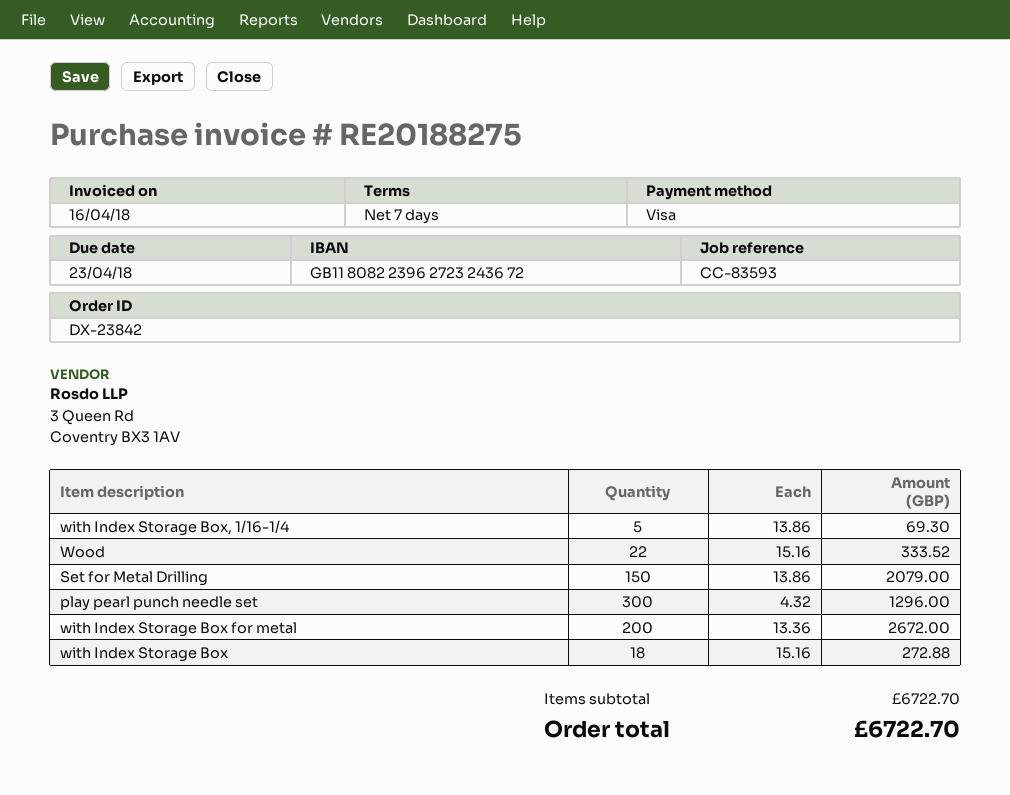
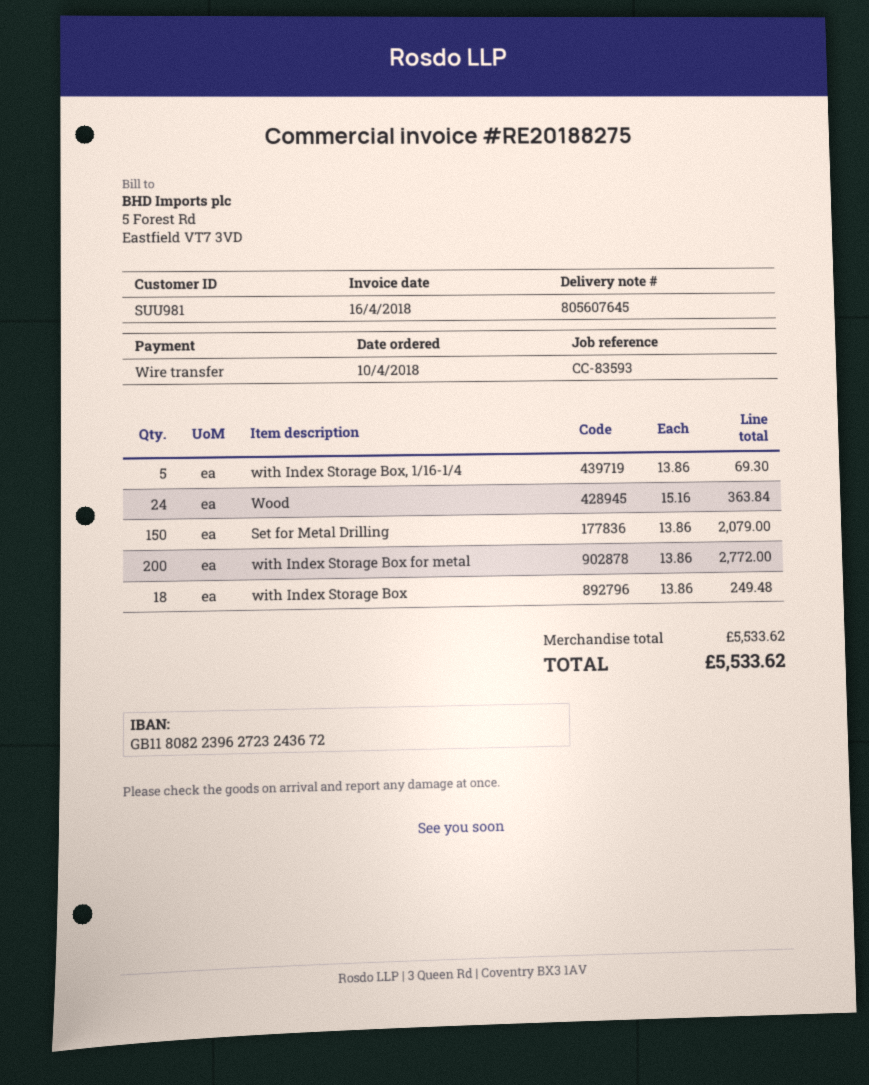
payment method: Visa -> bank transfer
Wood: 22 x 15.16 = 333.52 -> 24 x 15.16 = 363.84
play pearl punch needle set: 300 x 4.32 = 1296.00 -> none
with Index Storage Box for metal: 200 x 13.36 = 2672.00 -> 200 x 13.86 = 2772.00
with Index Storage Box: 18 x 15.16 = 272.88 -> 18 x 13.86 = 249.48
subtotal: 6722.70 -> 5533.62
total: 6722.70 -> 5533.62

